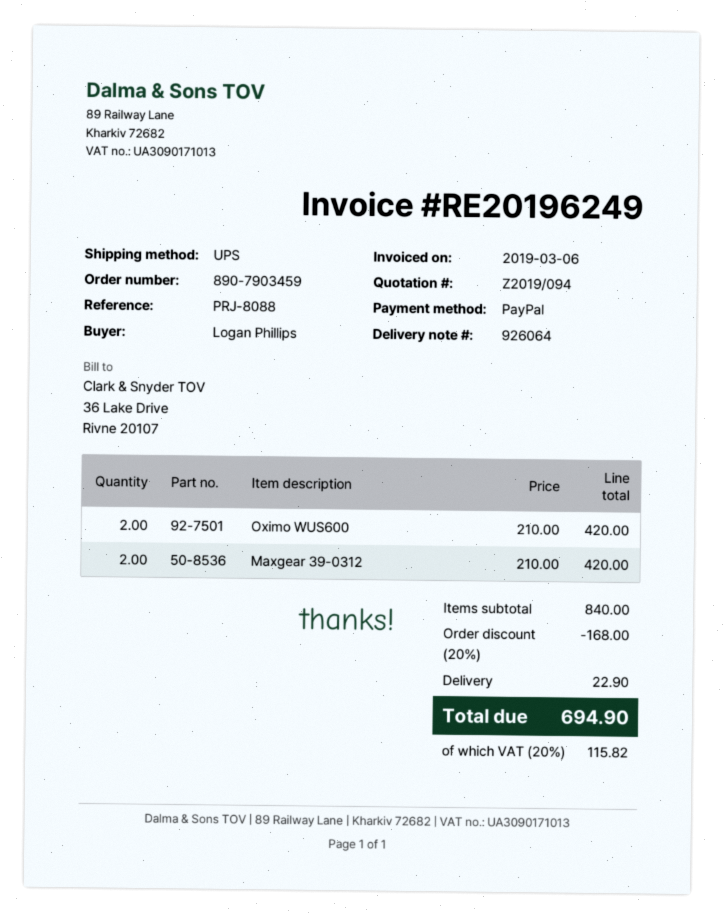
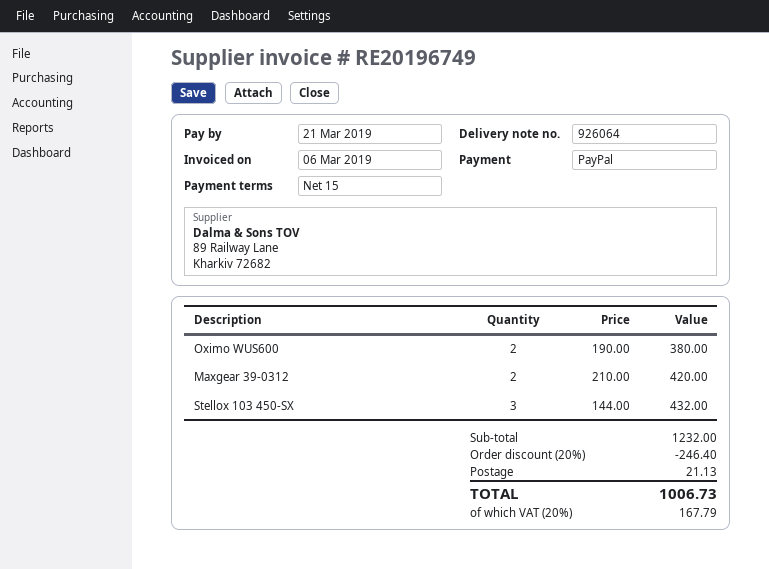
invoice number: RE20196249 -> RE20196749
Oximo WUS600: 2 x 210.00 = 420.00 -> 2 x 190.00 = 380.00
Stellox 103 450-SX: none -> 3 x 144.00 = 432.00
subtotal: 840.00 -> 1232.00
discount: 20% = 168.00 -> 20% = 246.40
shipping: 22.90 -> 21.13
tax: 20% = 115.82 -> 20% = 167.79
total: 694.90 -> 1006.73

